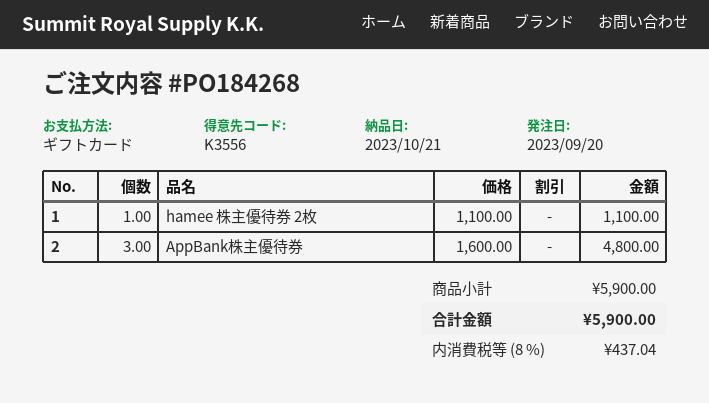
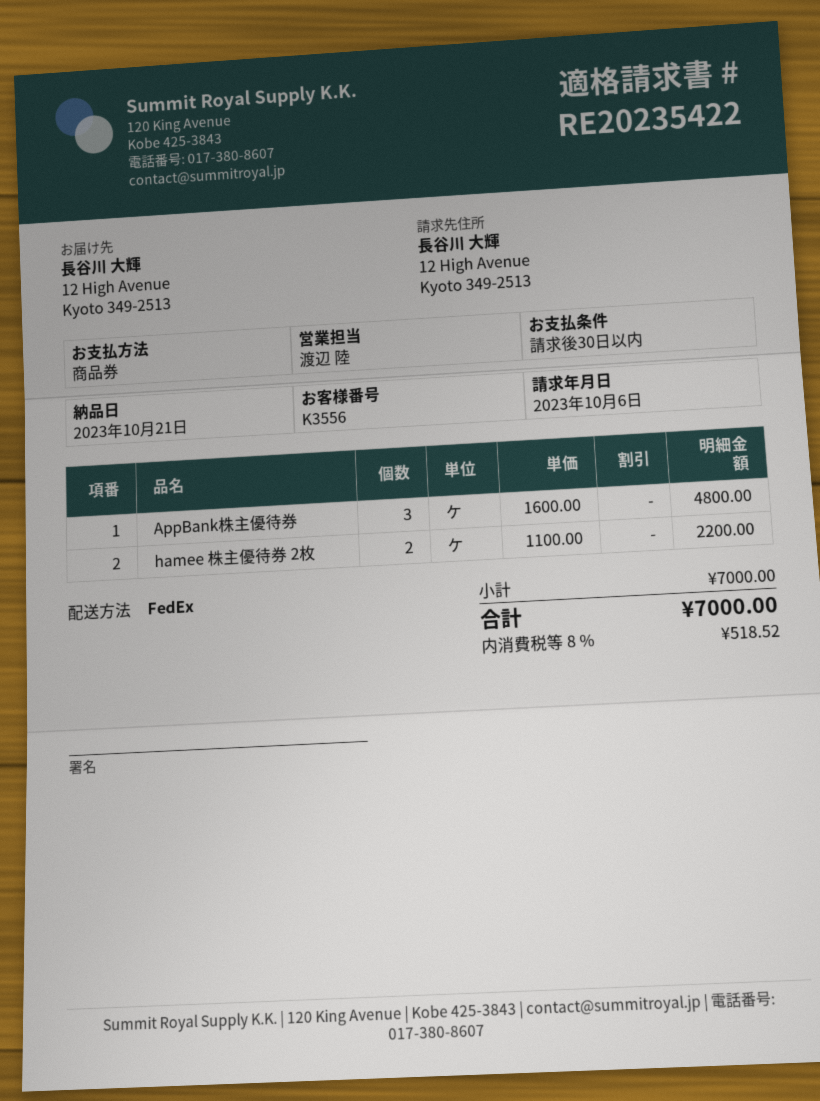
hamee 株主優待券 2枚: 1 x 1100.00 = 1100.00 -> 2 x 1100.00 = 2200.00
subtotal: 5900.00 -> 7000.00
tax: 8% = 437.04 -> 8% = 518.52
total: 5900.00 -> 7000.00

